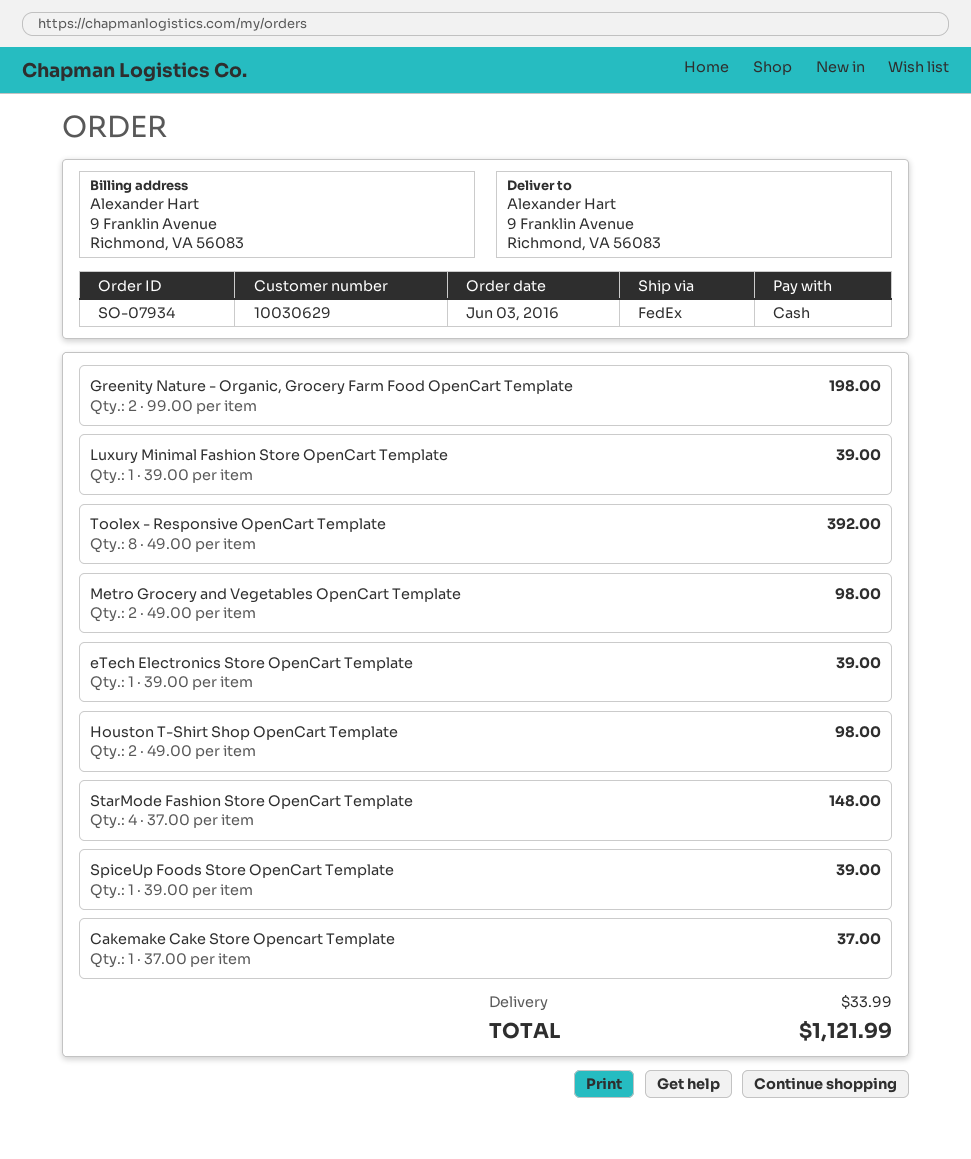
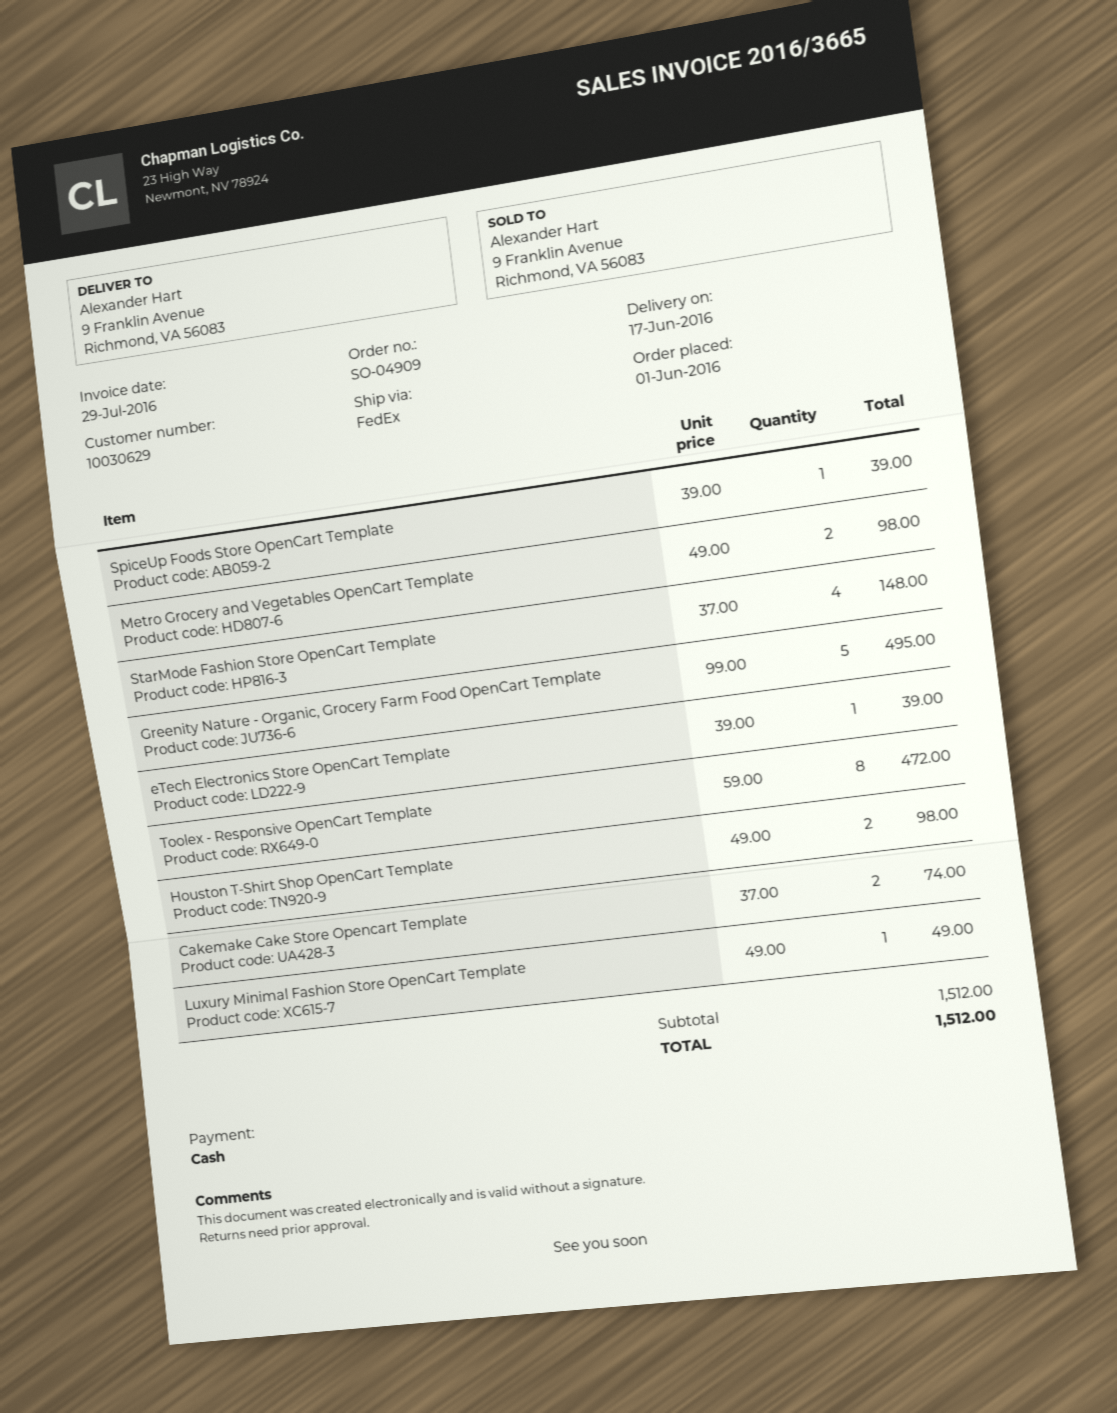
order number: SO-07934 -> SO-04909
order date: 2016-06-03 -> 2016-06-01
Greenity Nature - Organic, Grocery Farm Food OpenCart Template: 2 x 99.00 = 198.00 -> 5 x 99.00 = 495.00
Luxury Minimal Fashion Store OpenCart Template: 1 x 39.00 = 39.00 -> 1 x 49.00 = 49.00
Toolex - Responsive OpenCart Template: 8 x 49.00 = 392.00 -> 8 x 59.00 = 472.00
Cakemake Cake Store Opencart Template: 1 x 37.00 = 37.00 -> 2 x 37.00 = 74.00
shipping: 33.99 -> none
total: 1121.99 -> 1512.00

